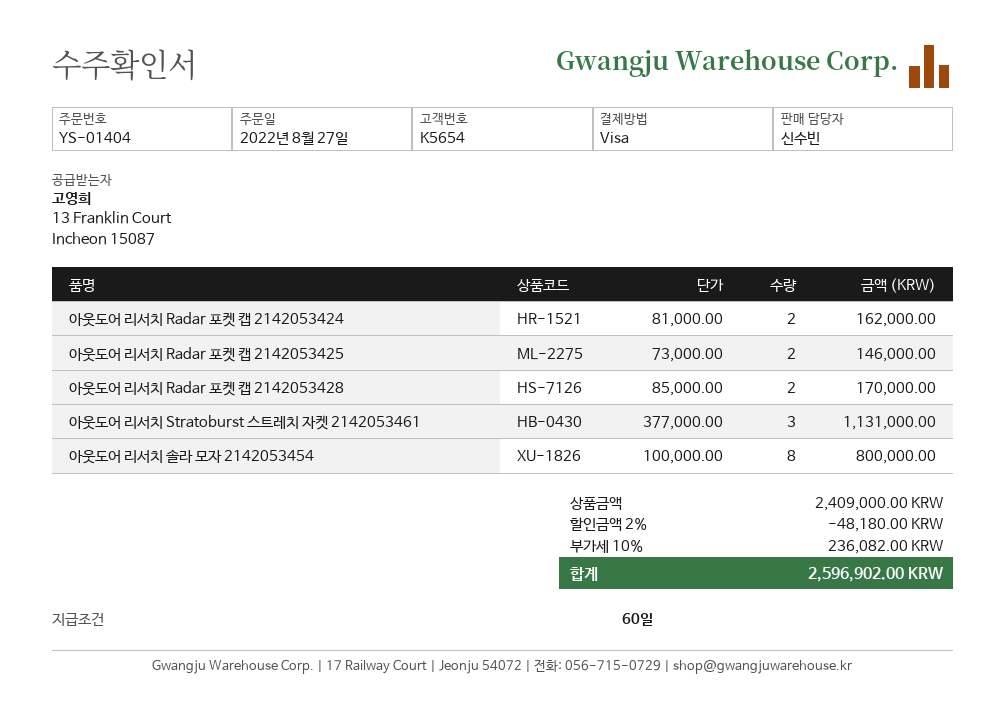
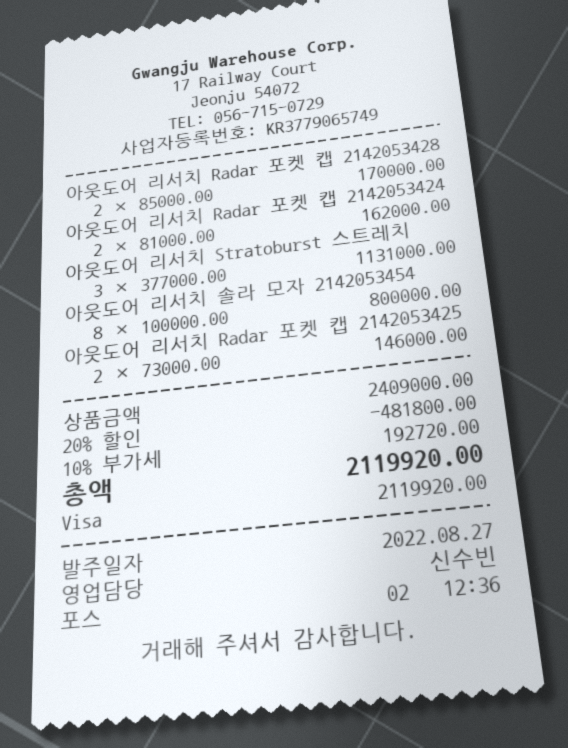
discount: 2% = 48180.00 -> 20% = 481800.00
tax: 10% = 236082.00 -> 10% = 192720.00
total: 2596902.00 -> 2119920.00

